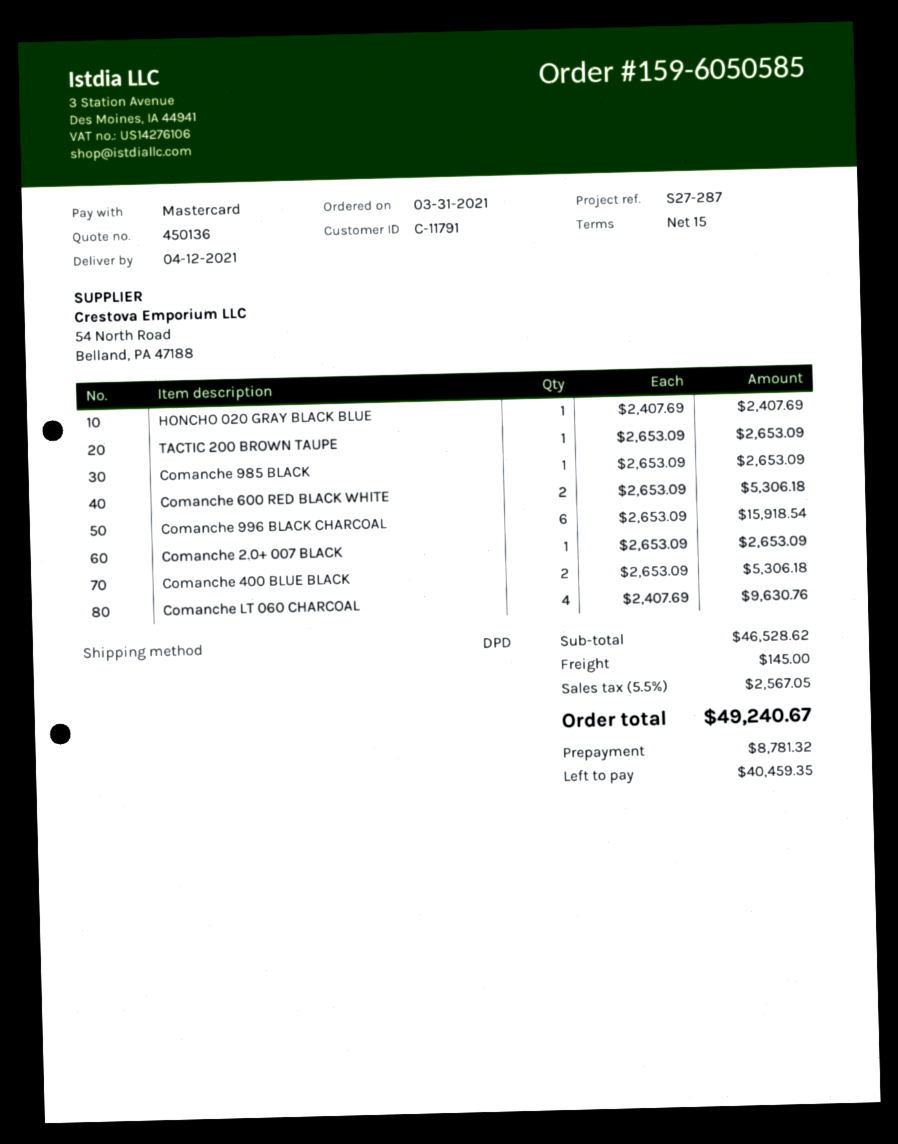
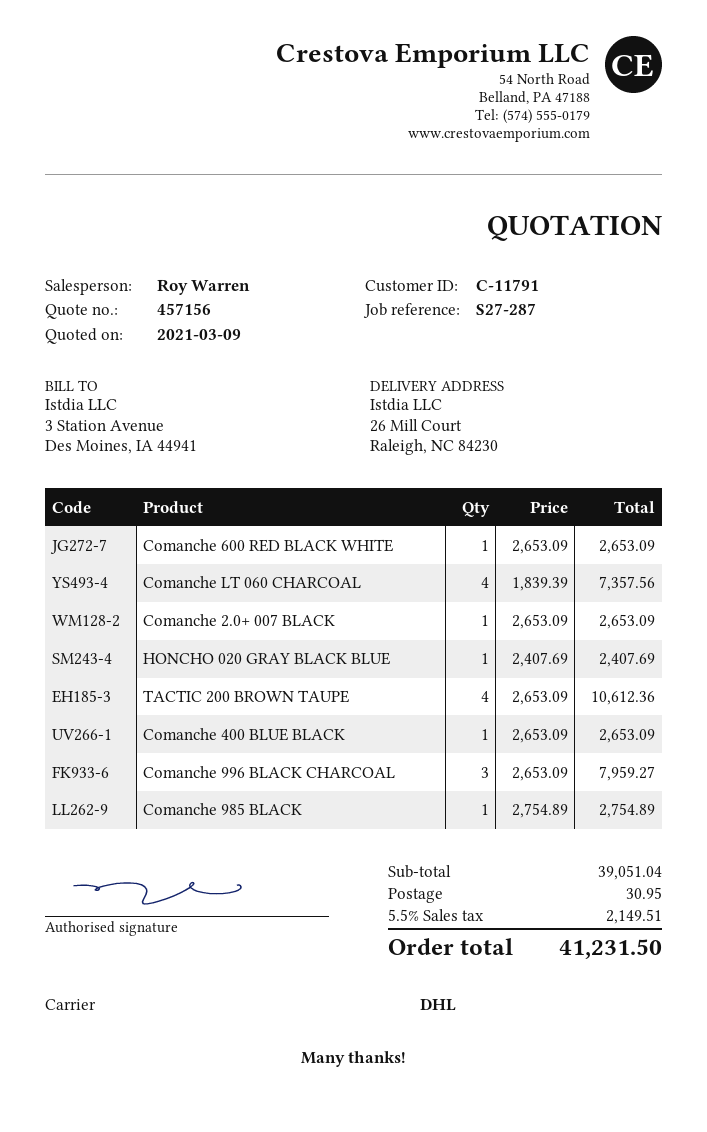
quote number: 450136 -> 457156
shipping method: DPD -> DHL
TACTIC 200 BROWN TAUPE: 1 x 2653.09 = 2653.09 -> 4 x 2653.09 = 10612.36
Comanche 985 BLACK: 1 x 2653.09 = 2653.09 -> 1 x 2754.89 = 2754.89
Comanche 600 RED BLACK WHITE: 2 x 2653.09 = 5306.18 -> 1 x 2653.09 = 2653.09
Comanche 996 BLACK CHARCOAL: 6 x 2653.09 = 15918.54 -> 3 x 2653.09 = 7959.27
Comanche 400 BLUE BLACK: 2 x 2653.09 = 5306.18 -> 1 x 2653.09 = 2653.09
Comanche LT 060 CHARCOAL: 4 x 2407.69 = 9630.76 -> 4 x 1839.39 = 7357.56
subtotal: 46528.62 -> 39051.04
shipping: 145.00 -> 30.95
tax: 5.5% = 2567.05 -> 5.5% = 2149.51
total: 49240.67 -> 41231.50

